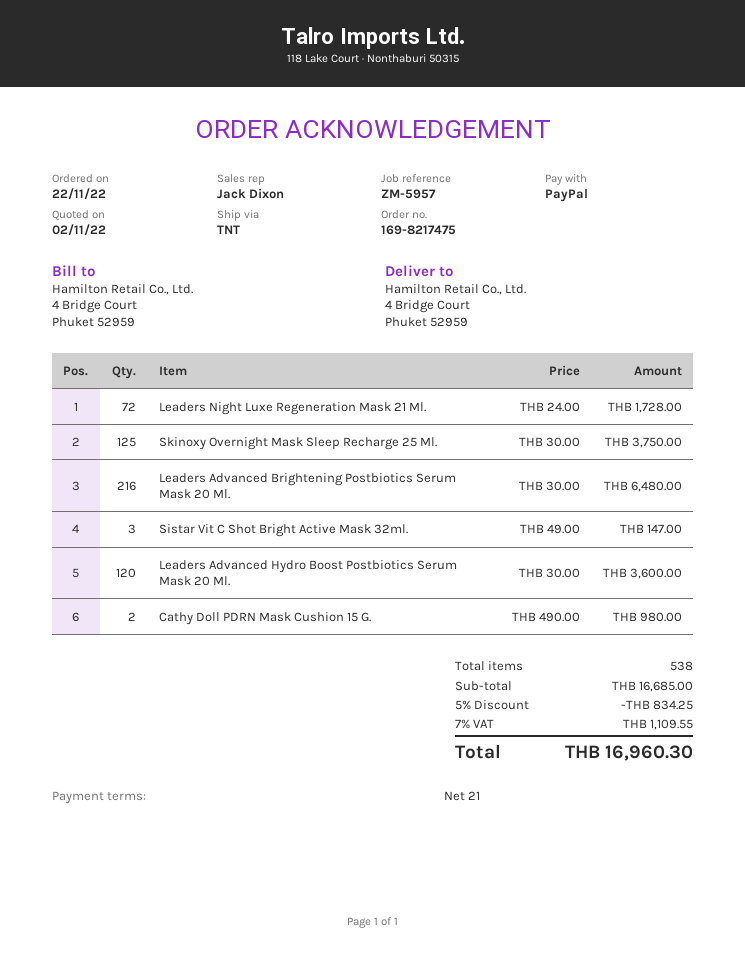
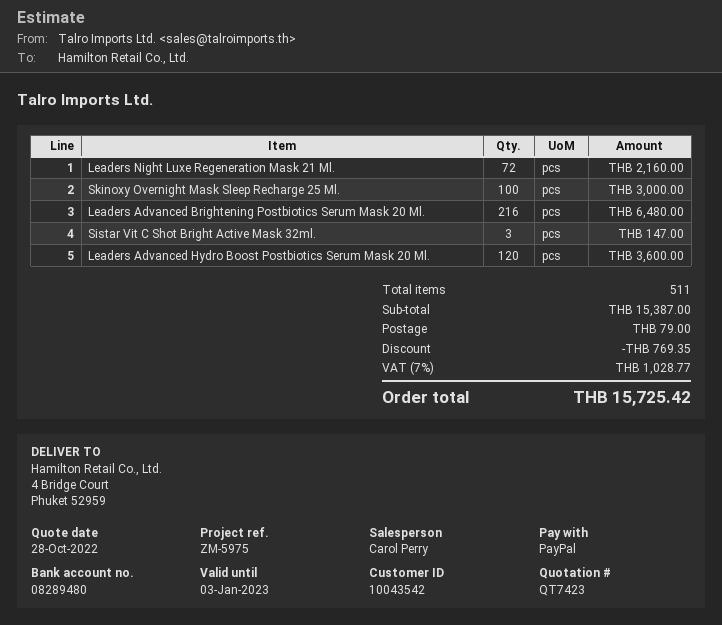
quote date: 2022-11-02 -> 2022-10-28
reference: ZM-5957 -> ZM-5975
sales rep: Jack Dixon -> Carol Perry
Leaders Night Luxe Regeneration Mask 21 Ml.: 72 for 1728.00 -> 72 for 2160.00
Skinoxy Overnight Mask Sleep Recharge 25 Ml.: 125 for 3750.00 -> 100 for 3000.00
Cathy Doll PDRN Mask Cushion 15 G.: 2 for 980.00 -> none
total quantity: 538 -> 511
subtotal: 16685.00 -> 15387.00
discount: 834.25 -> 769.35
shipping: none -> 79.00
tax: 7% = 1109.55 -> 7% = 1028.77
total: 16960.30 -> 15725.42

